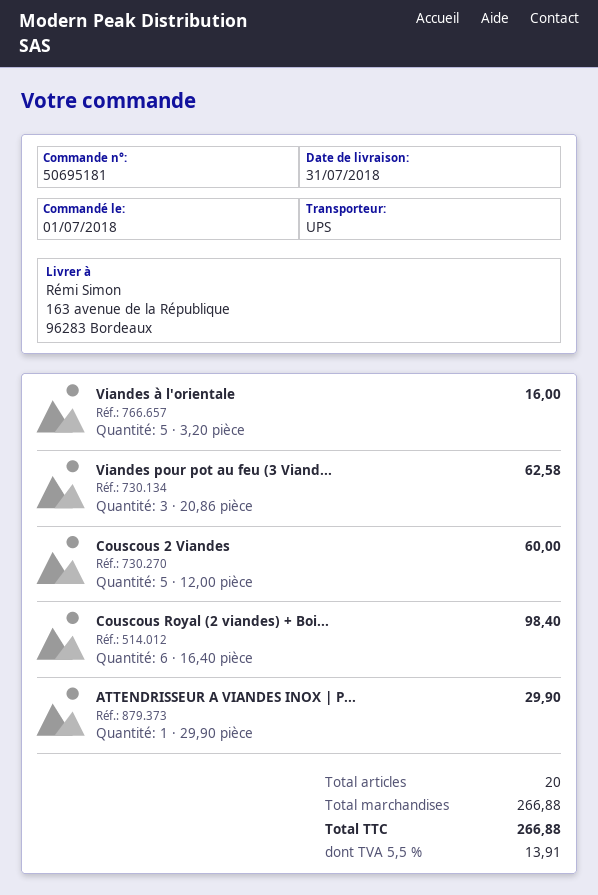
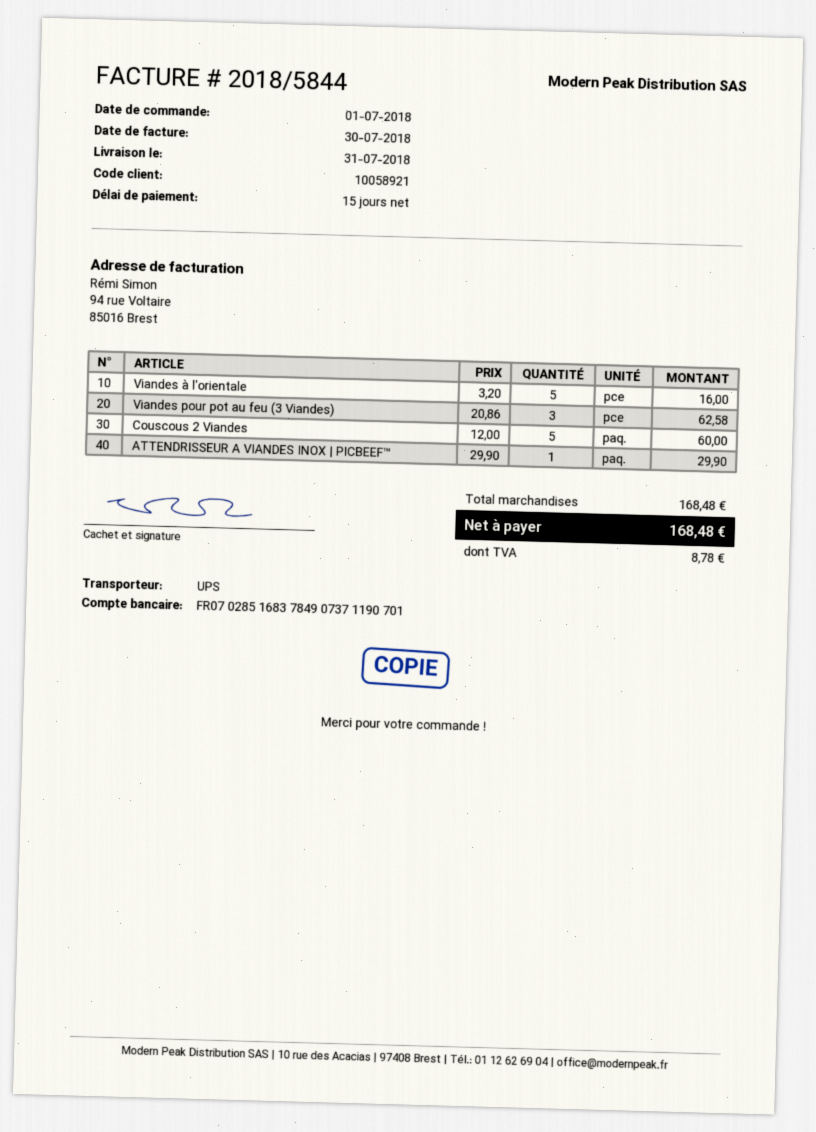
Couscous Royal (2 viandes) + Boi...: 6 x 16.40 = 98.40 -> none
subtotal: 266.88 -> 168.48
tax: 13.91 -> 8.78
total: 266.88 -> 168.48

